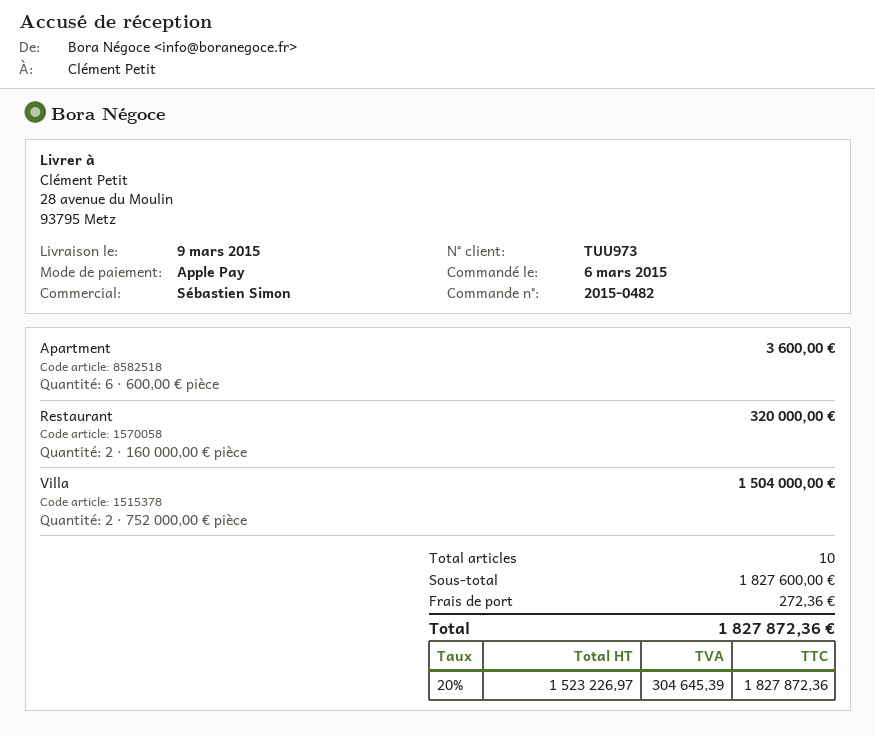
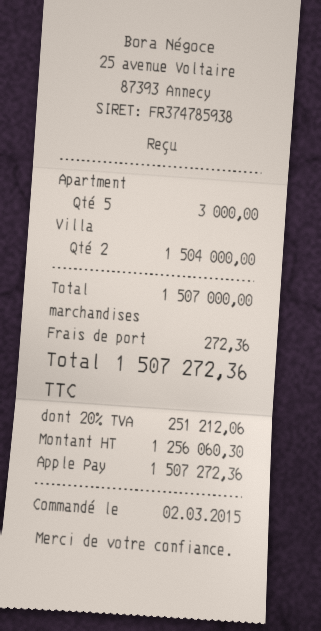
order date: 2015-03-06 -> 2015-03-02
Apartment: 6 for 3600.00 -> 5 for 3000.00
Restaurant: 2 for 320000.00 -> none
subtotal: 1827600.00 -> 1507000.00
net: 1523226.97 -> 1256060.30
tax: 20% = 304645.39 -> 20% = 251212.06
total: 1827872.36 -> 1507272.36

